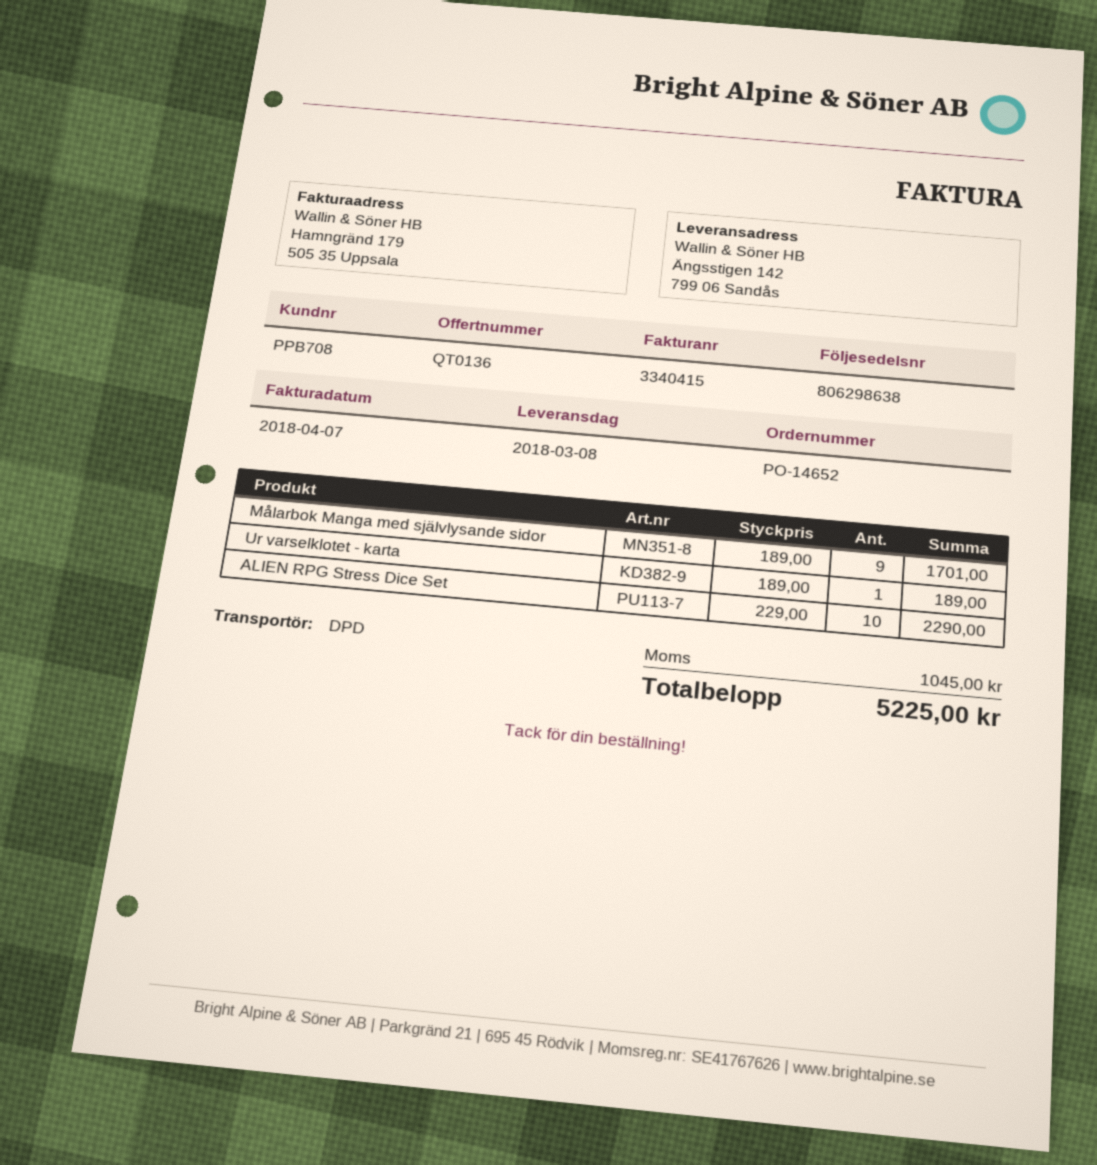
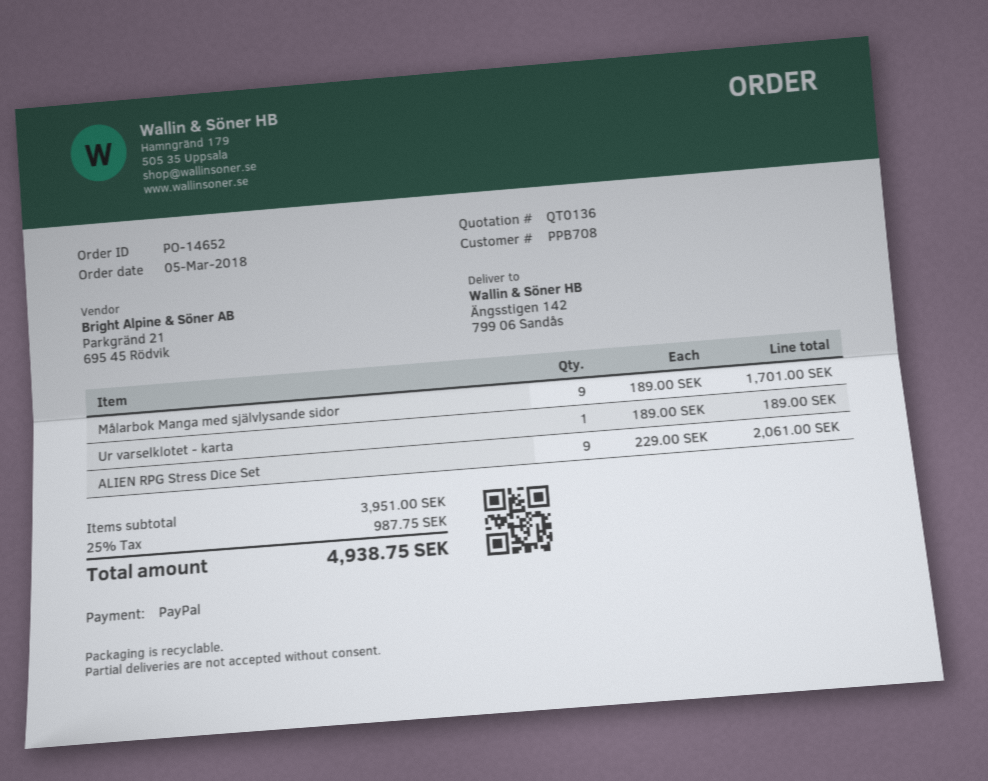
ALIEN RPG Stress Dice Set: 10 x 229.00 = 2290.00 -> 9 x 229.00 = 2061.00
tax: 1045.00 -> 987.75
total: 5225.00 -> 4938.75

